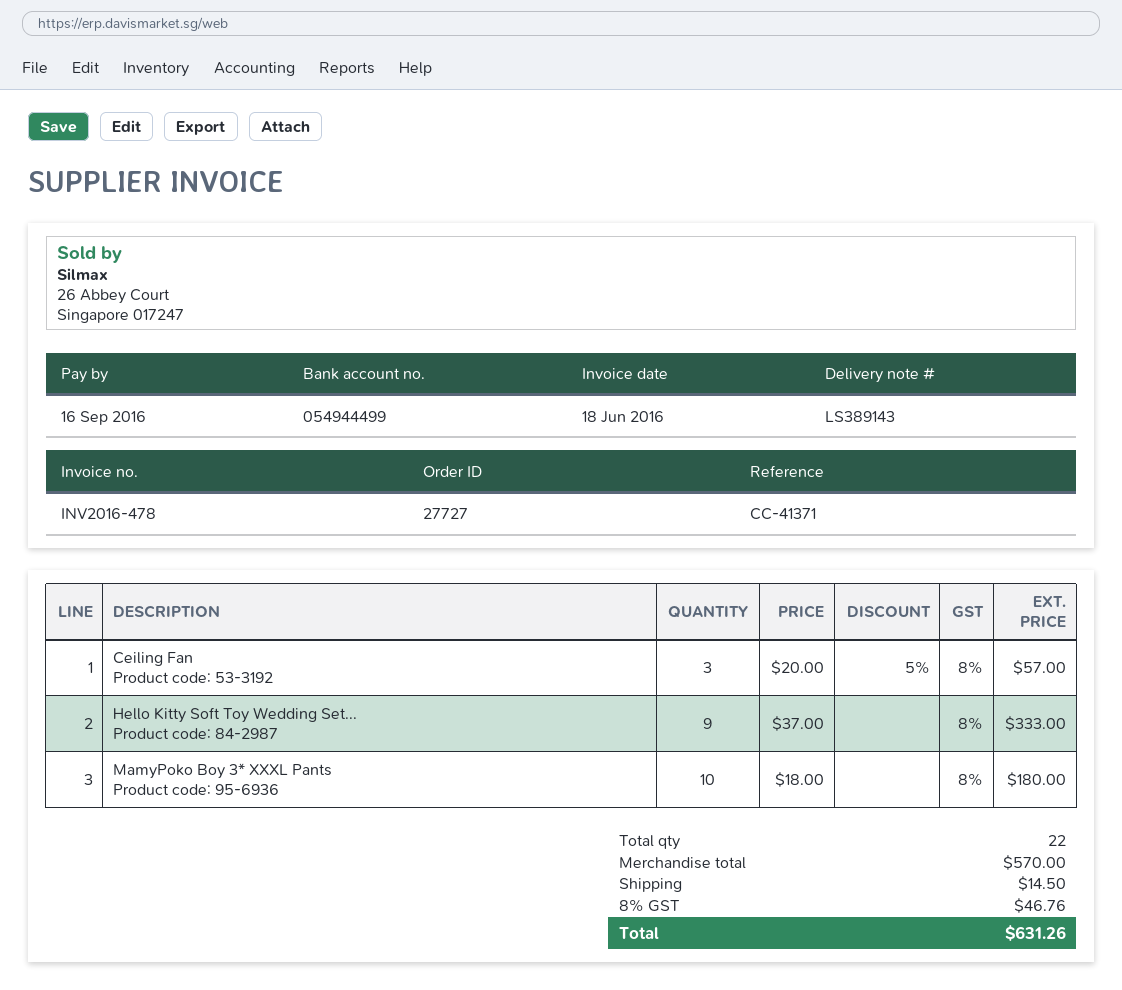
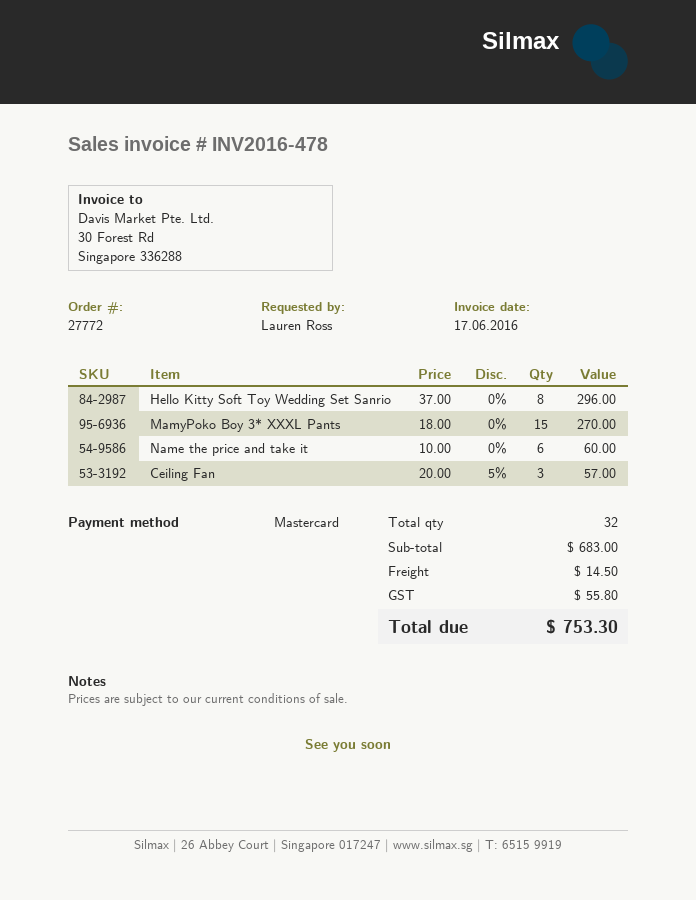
order number: 27727 -> 27772
invoice date: 2016-06-18 -> 2016-06-17
Hello Kitty Soft Toy Wedding Set...: 9 x 37.00 = 333.00 -> 8 x 37.00 = 296.00
MamyPoko Boy 3* XXXL Pants: 10 x 18.00 = 180.00 -> 15 x 18.00 = 270.00
Name the price and take it: none -> 6 x 10.00 = 60.00
total quantity: 22 -> 32
subtotal: 570.00 -> 683.00
tax: 46.76 -> 55.80
total: 631.26 -> 753.30

